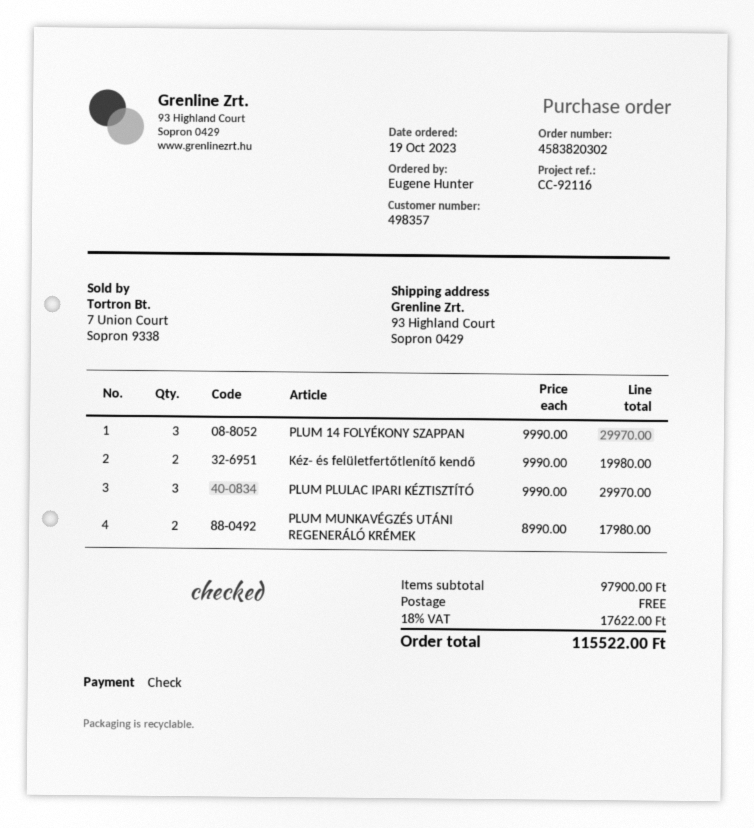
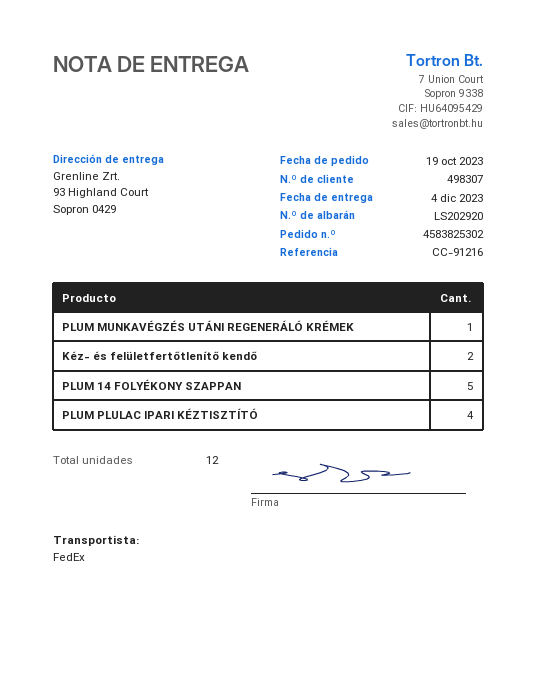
order number: 4583820302 -> 4583825302
customer number: 498357 -> 498307
reference: CC-92116 -> CC-91216
PLUM 14 FOLYÉKONY SZAPPAN: 3 -> 5
PLUM PLULAC IPARI KÉZTISZTÍTÓ: 3 -> 4
PLUM MUNKAVÉGZÉS UTÁNI REGENERÁLÓ KRÉMEK: 2 -> 1

